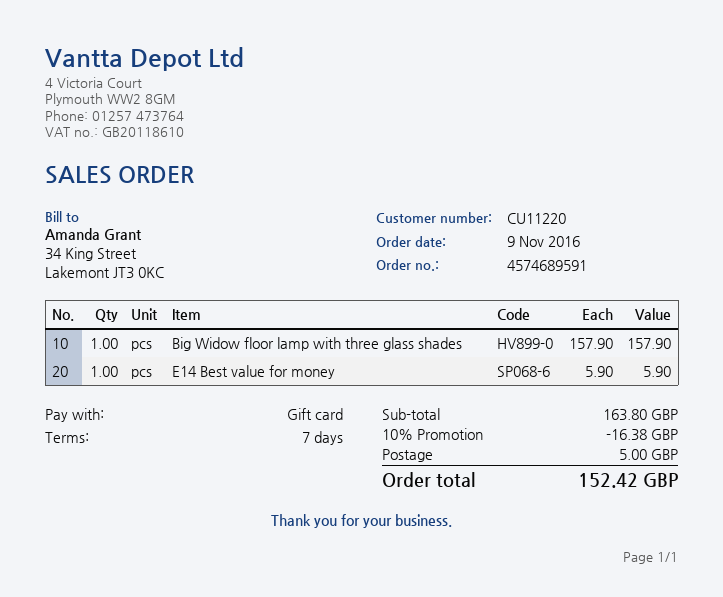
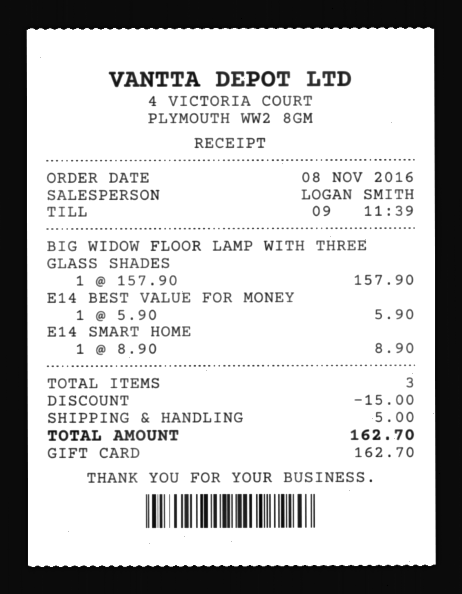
order date: 2016-11-09 -> 2016-11-08
E14 SMART HOME: none -> 1 x 8.90 = 8.90
discount: 16.38 -> 15.00
total: 152.42 -> 162.70

